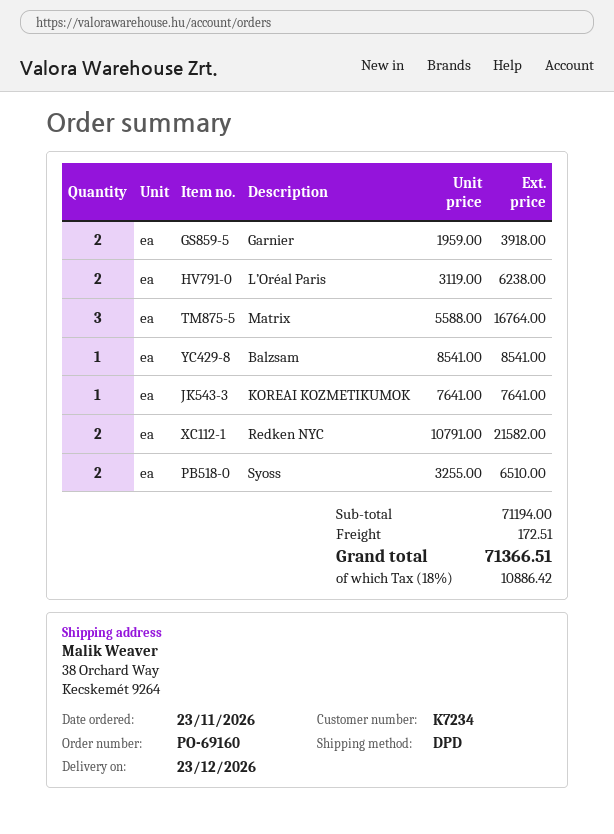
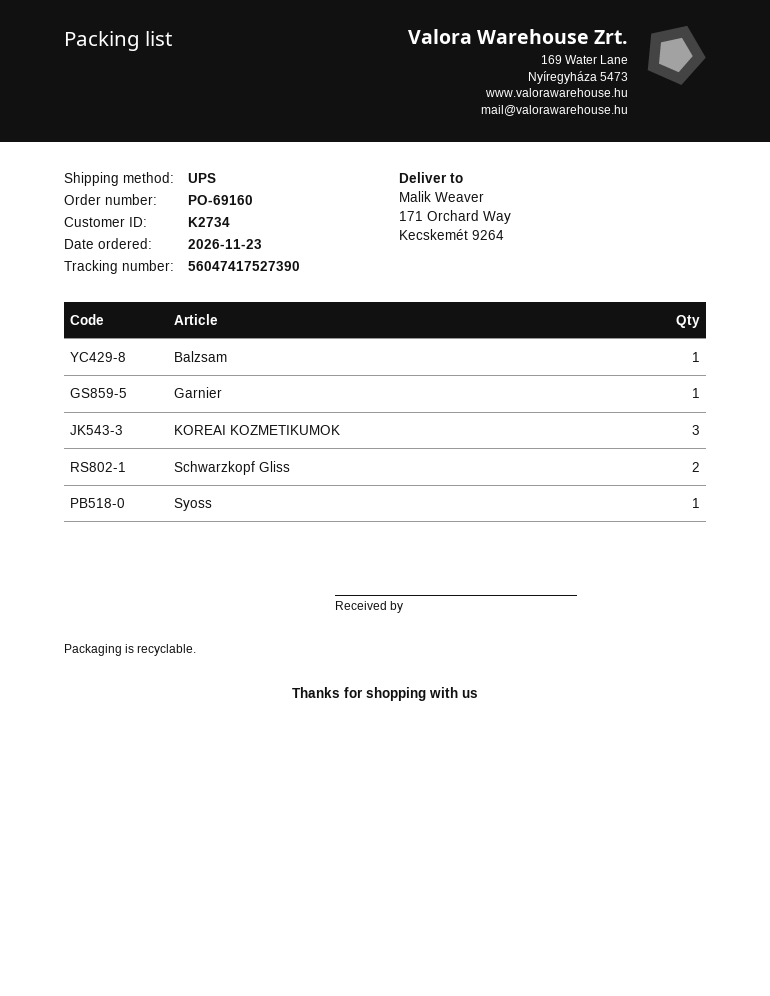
customer number: K7234 -> K2734
shipping method: DPD -> UPS
ship to: 38 Orchard Way, Kecskemét 9264 -> 171 Orchard Way, Kecskemét 9264
Garnier: 2 -> 1
L’Oréal Paris: 2 -> none
Matrix: 3 -> none
KOREAI KOZMETIKUMOK: 1 -> 3
Redken NYC: 2 -> none
Syoss: 2 -> 1
Schwarzkopf Gliss: none -> 2

